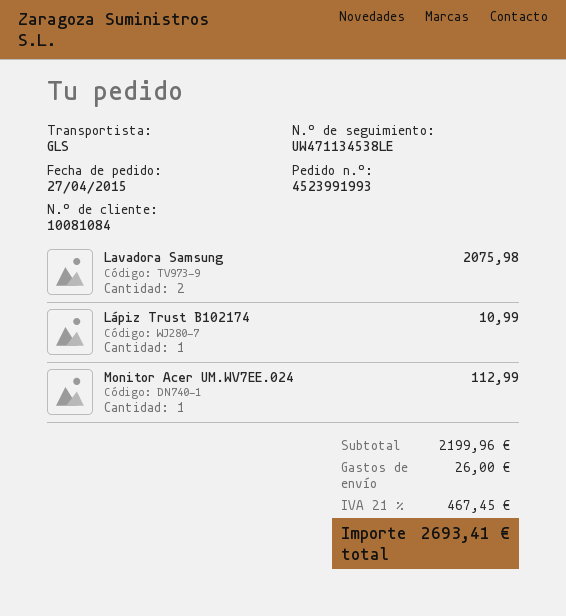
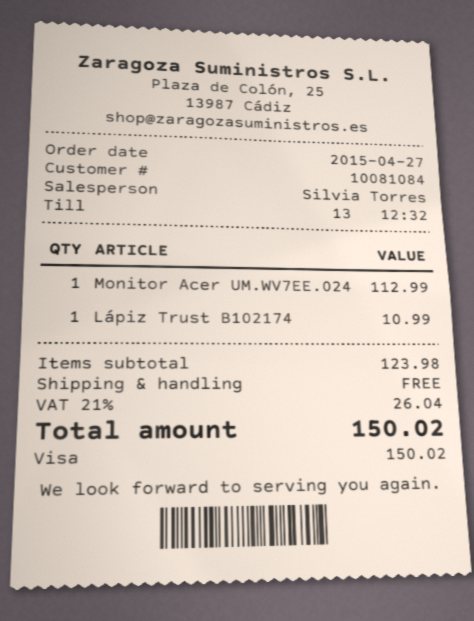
Lavadora Samsung: 2 for 2075.98 -> none
subtotal: 2199.96 -> 123.98
shipping: 26.00 -> 0.00
tax: 21% = 467.45 -> 21% = 26.04
total: 2693.41 -> 150.02

